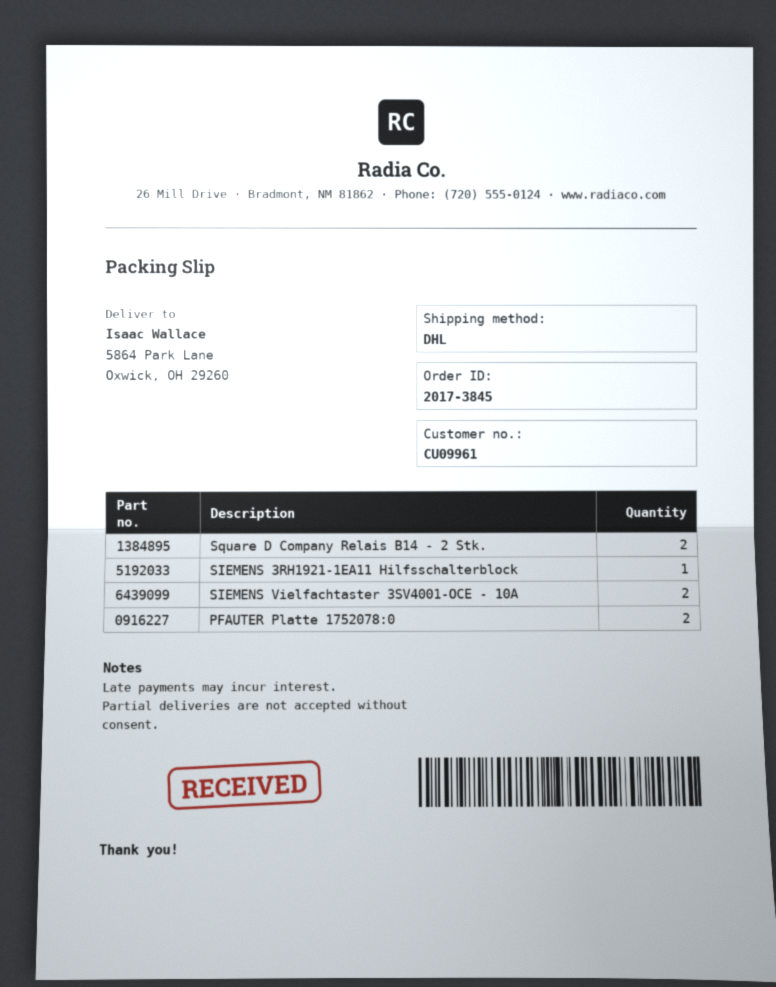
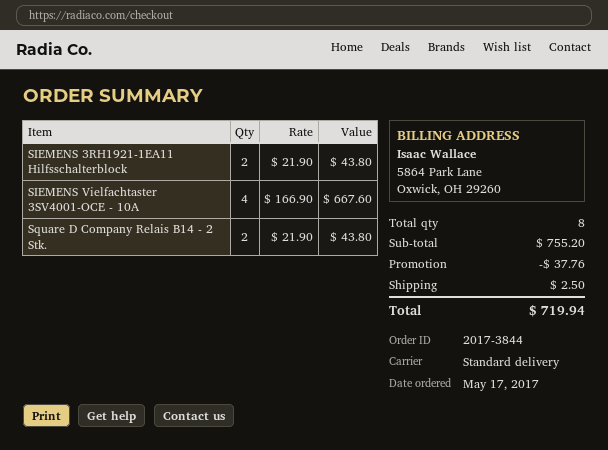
order number: 2017-3845 -> 2017-3844
shipping method: DHL -> standard
SIEMENS 3RH1921-1EA11 Hilfsschalterblock: 1 -> 2
SIEMENS Vielfachtaster 3SV4001-OCE - 10A: 2 -> 4
PFAUTER Platte 1752078:0: 2 -> none

